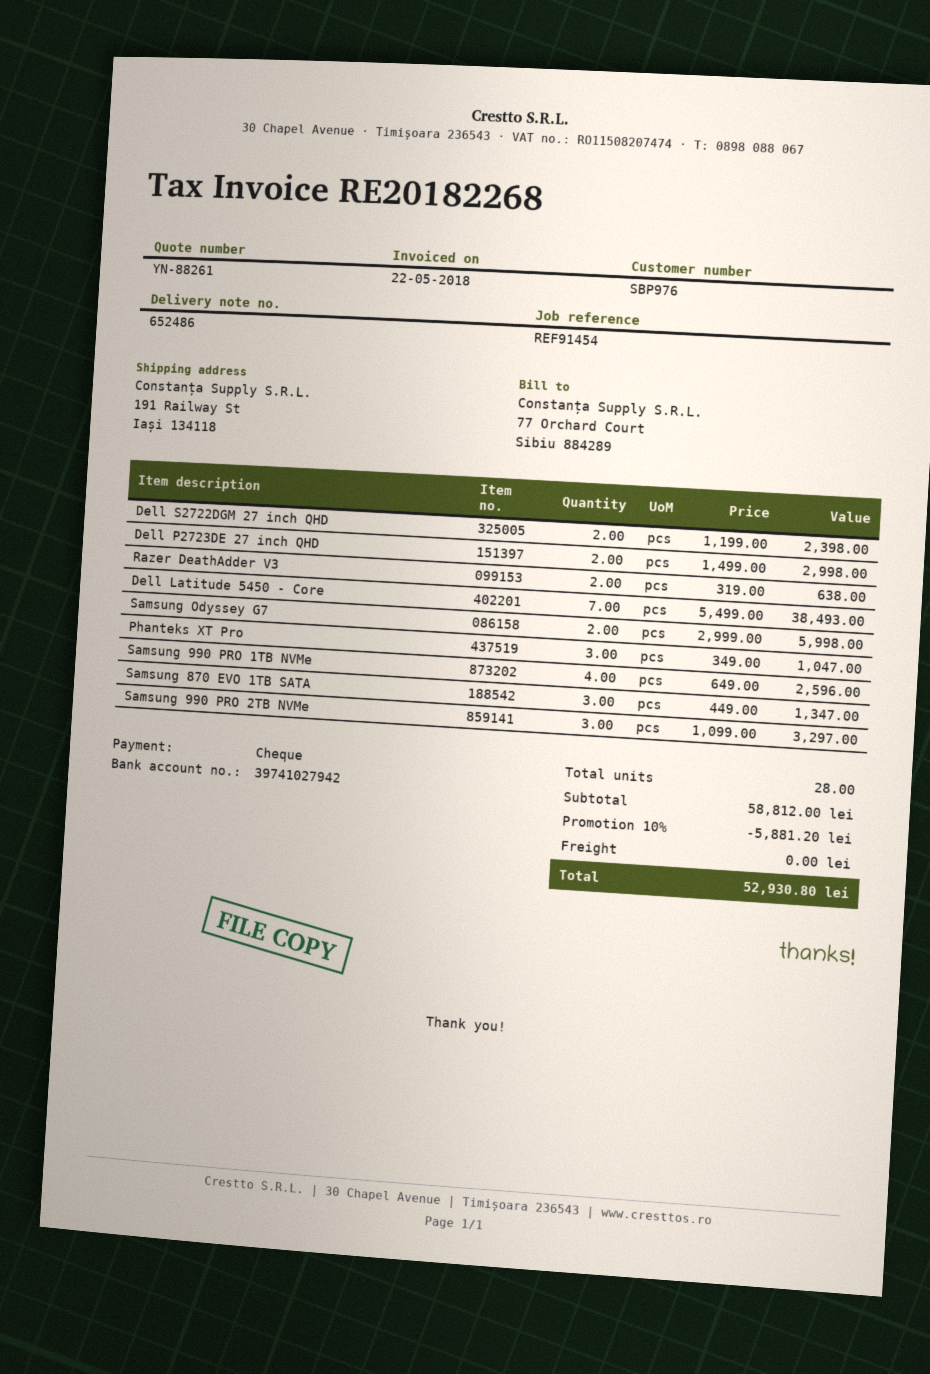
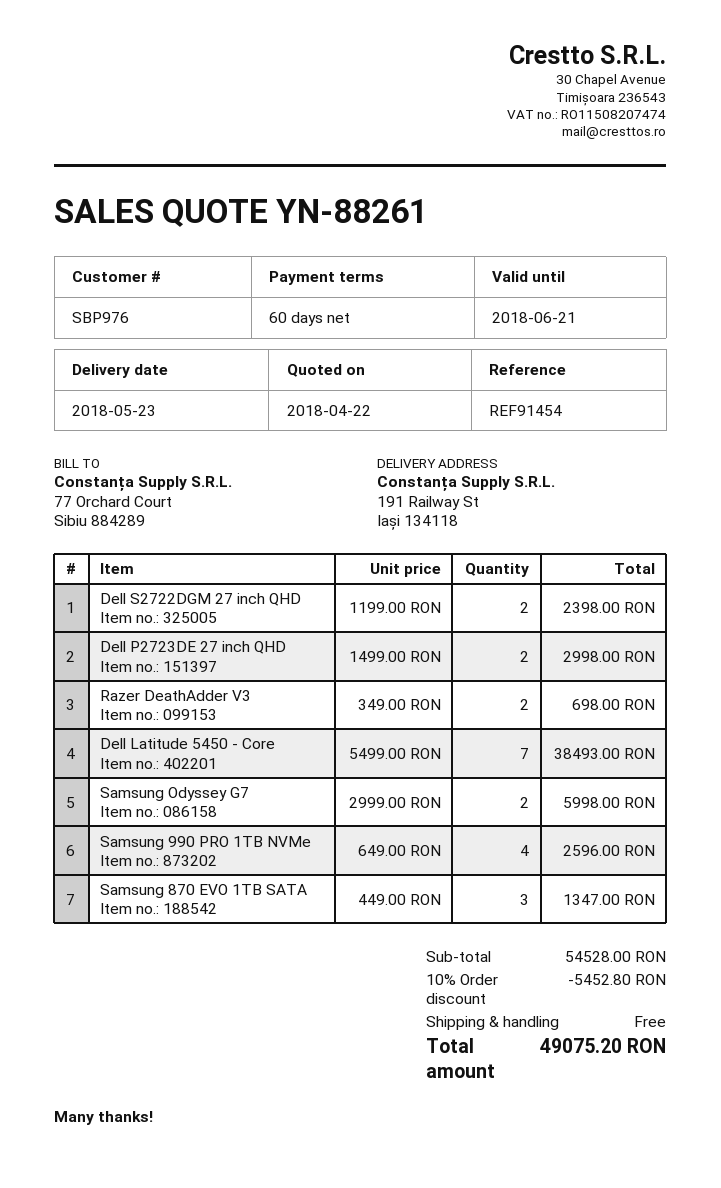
Razer DeathAdder V3: 2 x 319.00 = 638.00 -> 2 x 349.00 = 698.00
Phanteks XT Pro: 3 x 349.00 = 1047.00 -> none
Samsung 990 PRO 2TB NVMe: 3 x 1099.00 = 3297.00 -> none
subtotal: 58812.00 -> 54528.00
discount: 10% = 5881.20 -> 10% = 5452.80
total: 52930.80 -> 49075.20

